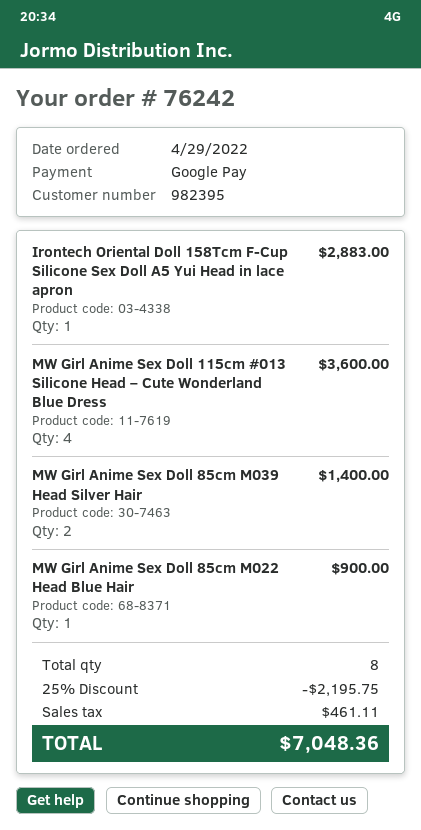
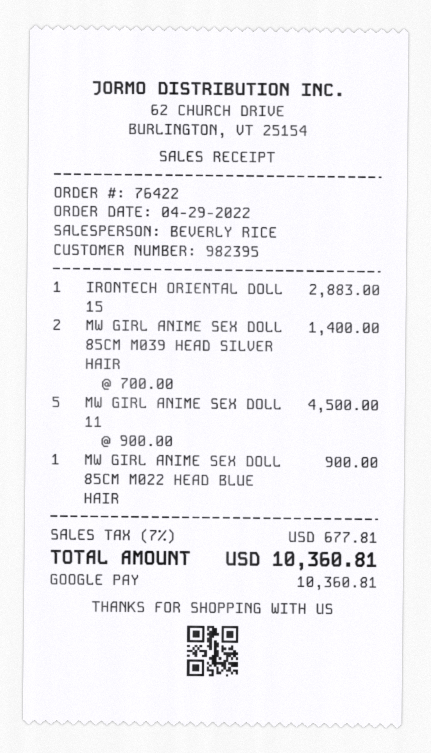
order number: 76242 -> 76422
MW Girl Anime Sex Doll 115cm #013 Silicone Head – Cute Wonderland Blue Dress: 4 for 3600.00 -> 5 for 4500.00
discount: 25% = 2195.75 -> none
tax: 461.11 -> 677.81
total: 7048.36 -> 10360.81

